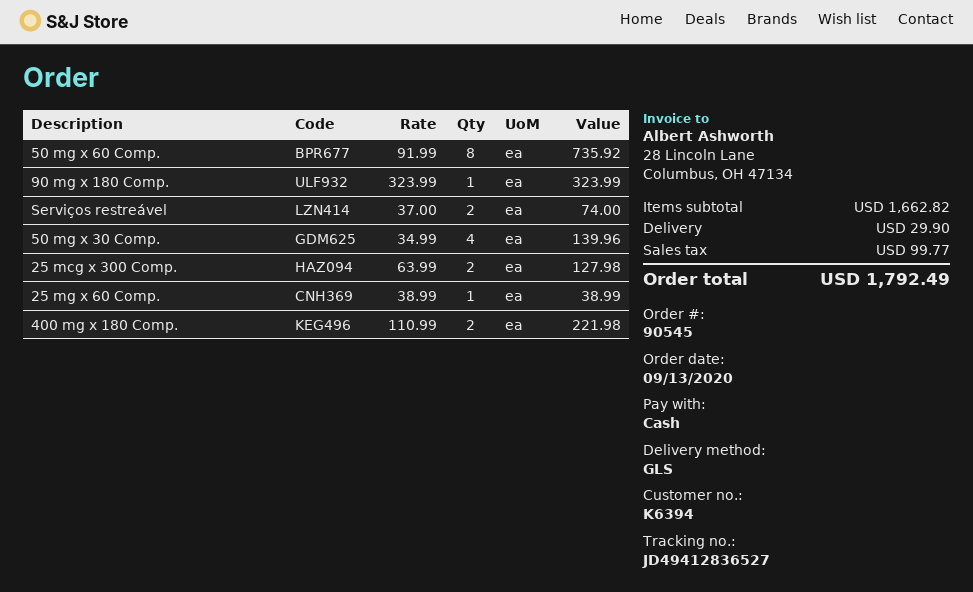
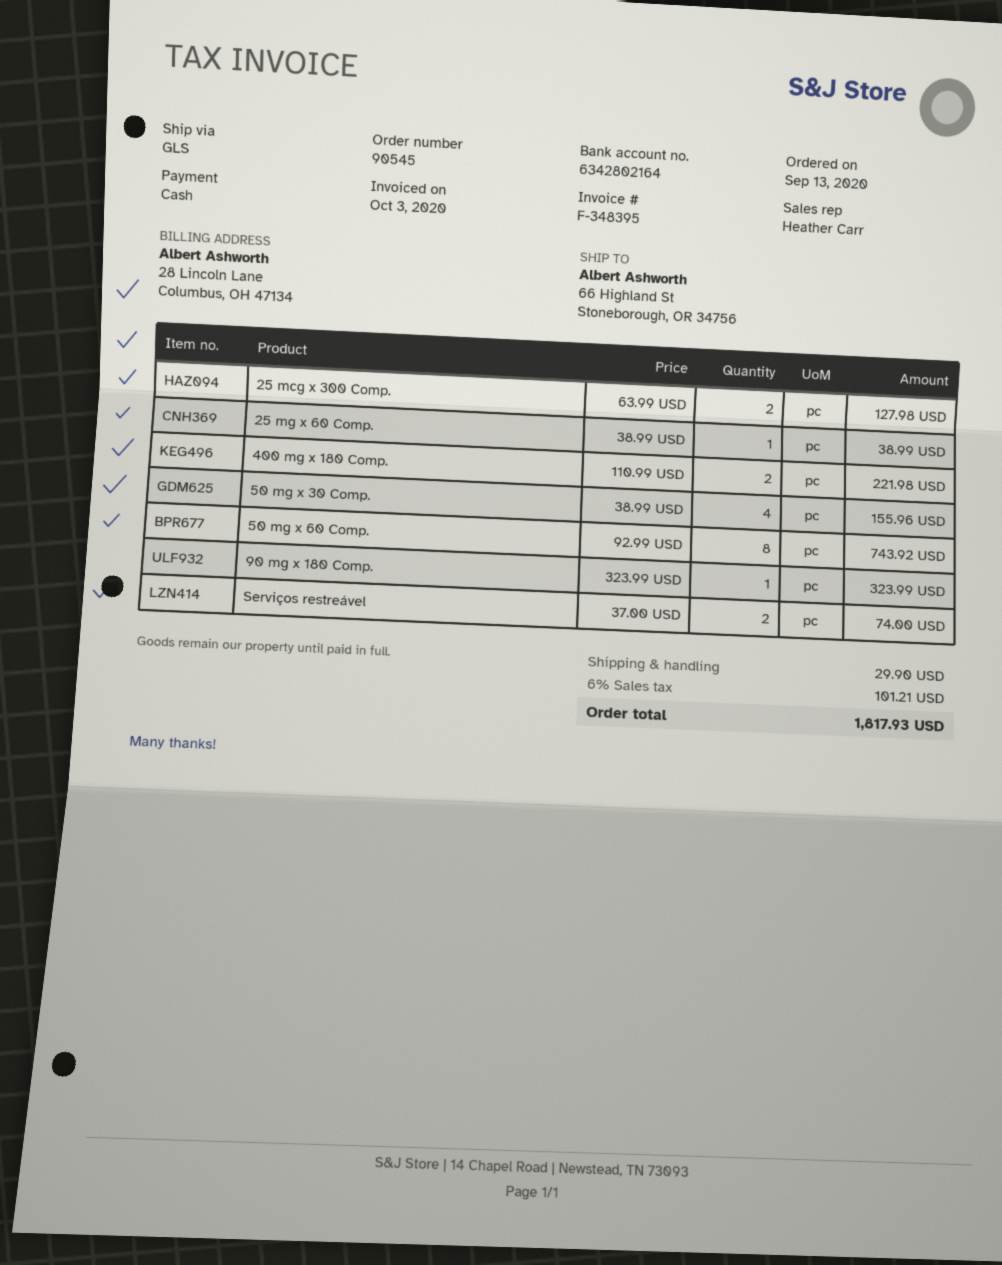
50 mg x 60 Comp.: 8 x 91.99 = 735.92 -> 8 x 92.99 = 743.92
50 mg x 30 Comp.: 4 x 34.99 = 139.96 -> 4 x 38.99 = 155.96
tax: 99.77 -> 101.21
total: 1792.49 -> 1817.93

